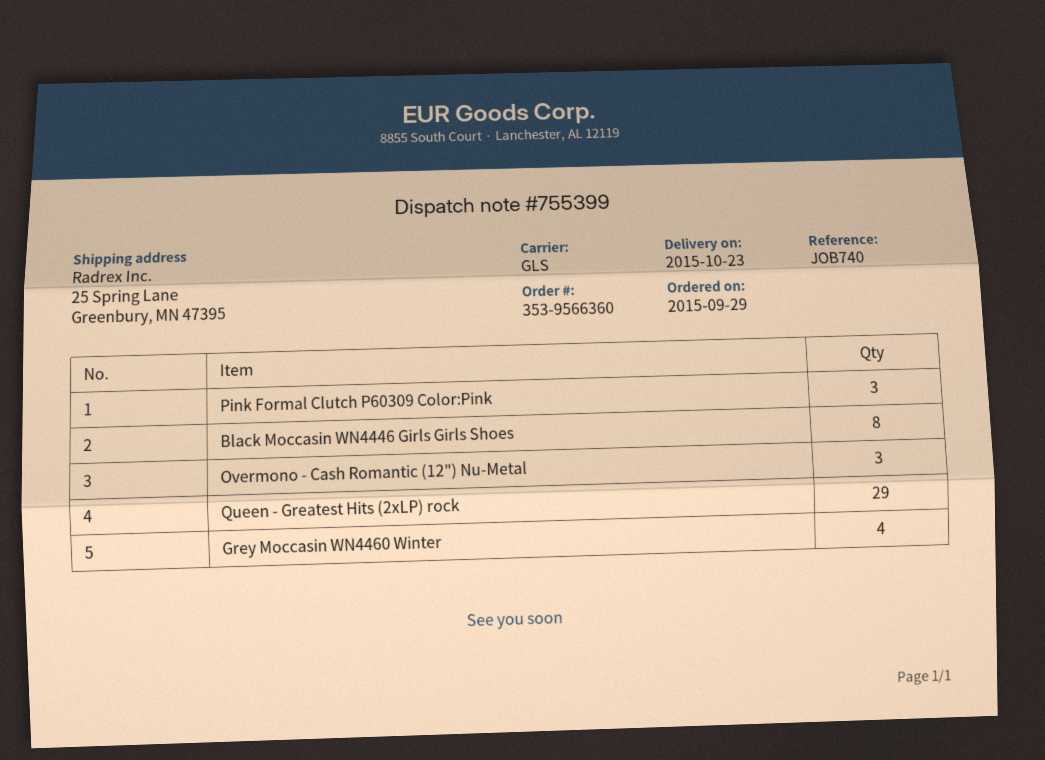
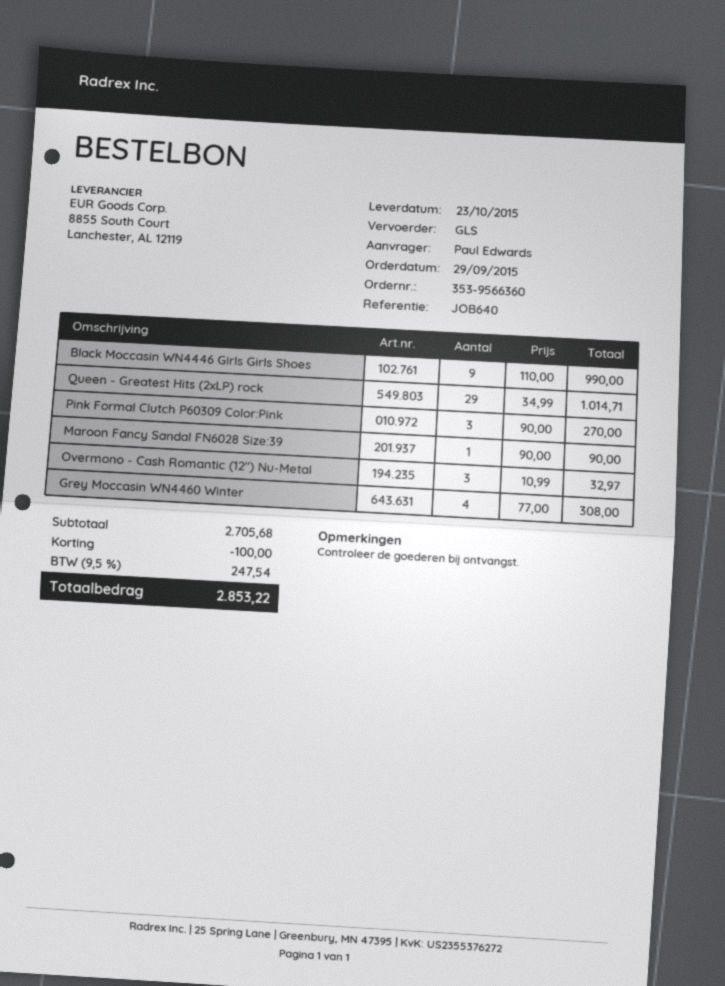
reference: JOB740 -> JOB640
Black Moccasin WN4446 Girls Girls Shoes: 8 -> 9
Maroon Fancy Sandal FN6028 Size:39: none -> 1

